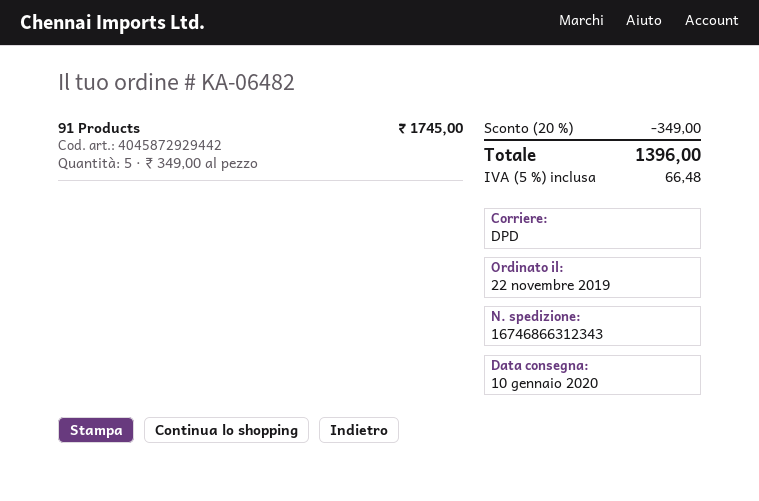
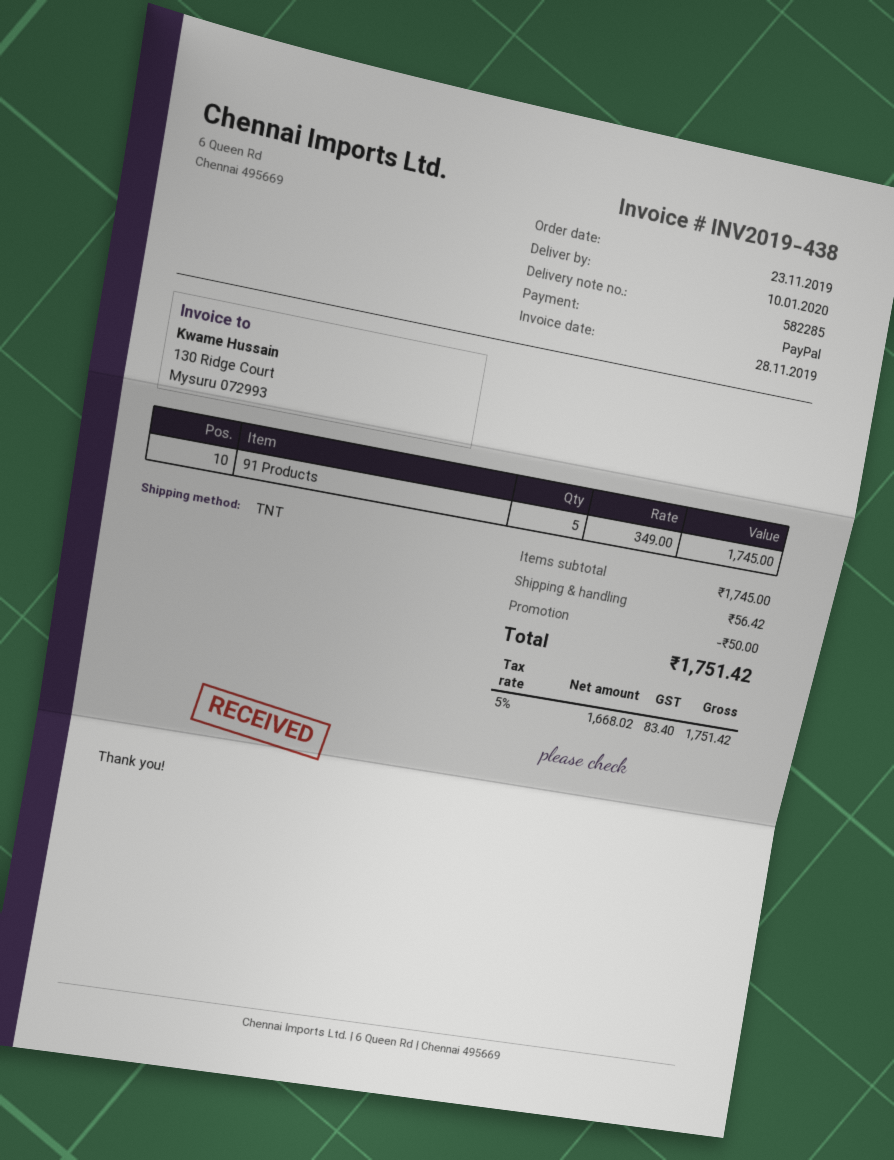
order date: 2019-11-22 -> 2019-11-23
shipping method: DPD -> TNT
discount: 349.00 -> 50.00
shipping: none -> 56.42
tax: 5% = 66.48 -> 5% = 83.40
total: 1396.00 -> 1751.42

